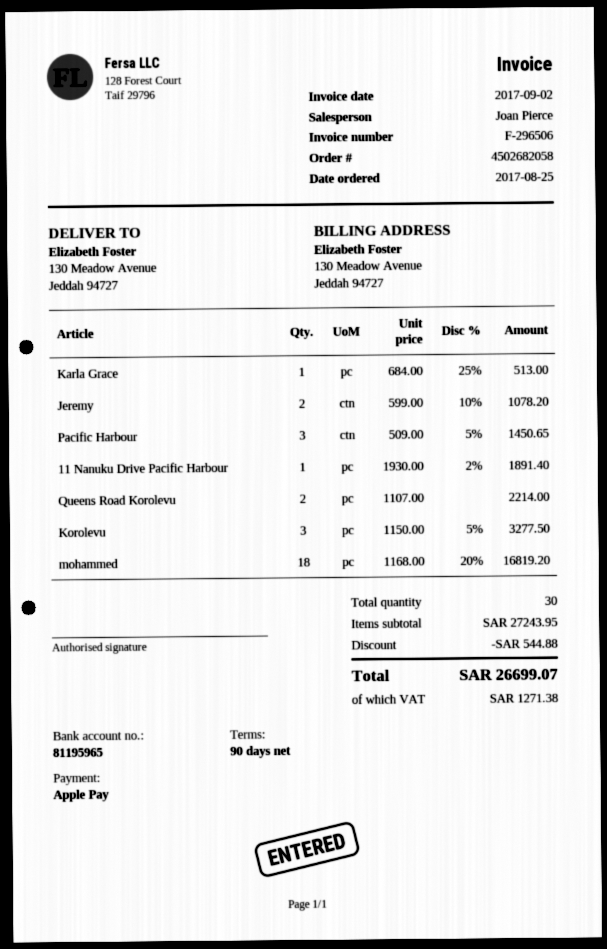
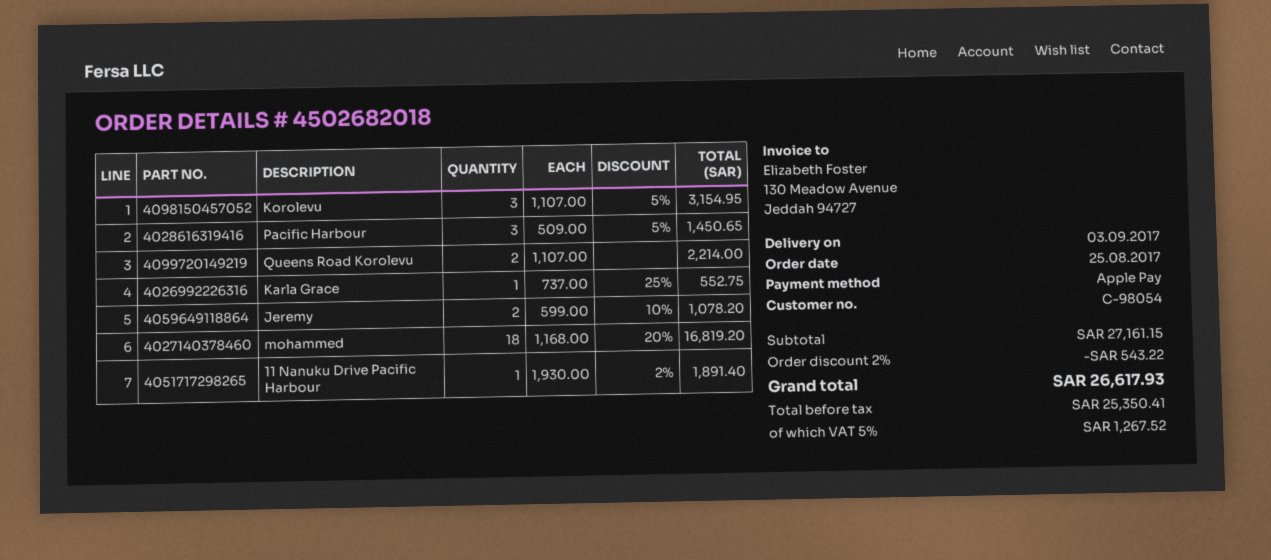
order number: 4502682058 -> 4502682018
Karla Grace: 1 x 684.00 - 25% = 513.00 -> 1 x 737.00 - 25% = 552.75
Korolevu: 3 x 1150.00 - 5% = 3277.50 -> 3 x 1107.00 - 5% = 3154.95
subtotal: 27243.95 -> 27161.15
discount: 544.88 -> 543.22
tax: 1271.38 -> 1267.52
total: 26699.07 -> 26617.93

